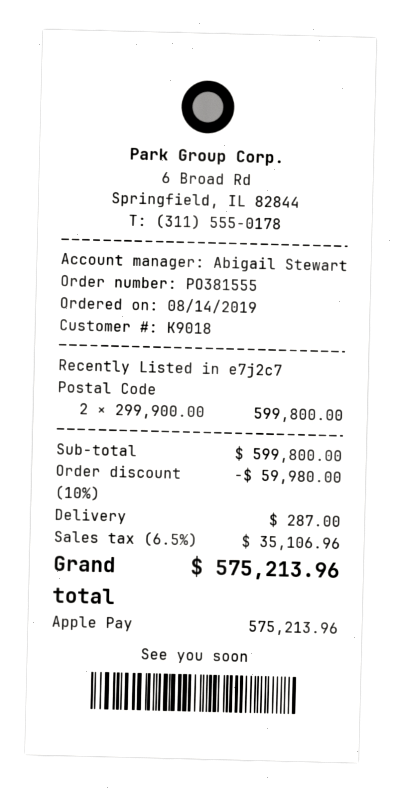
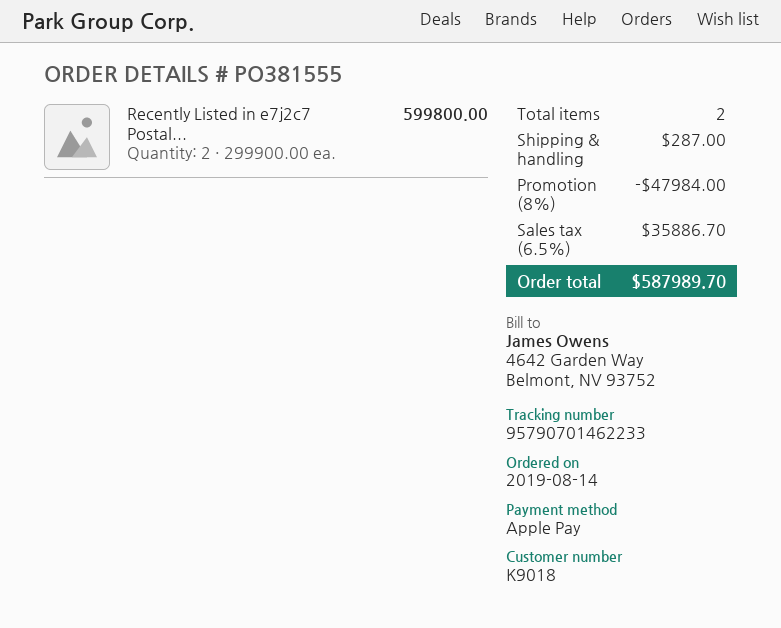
discount: 10% = 59980.00 -> 8% = 47984.00
tax: 6.5% = 35106.96 -> 6.5% = 35886.70
total: 575213.96 -> 587989.70

